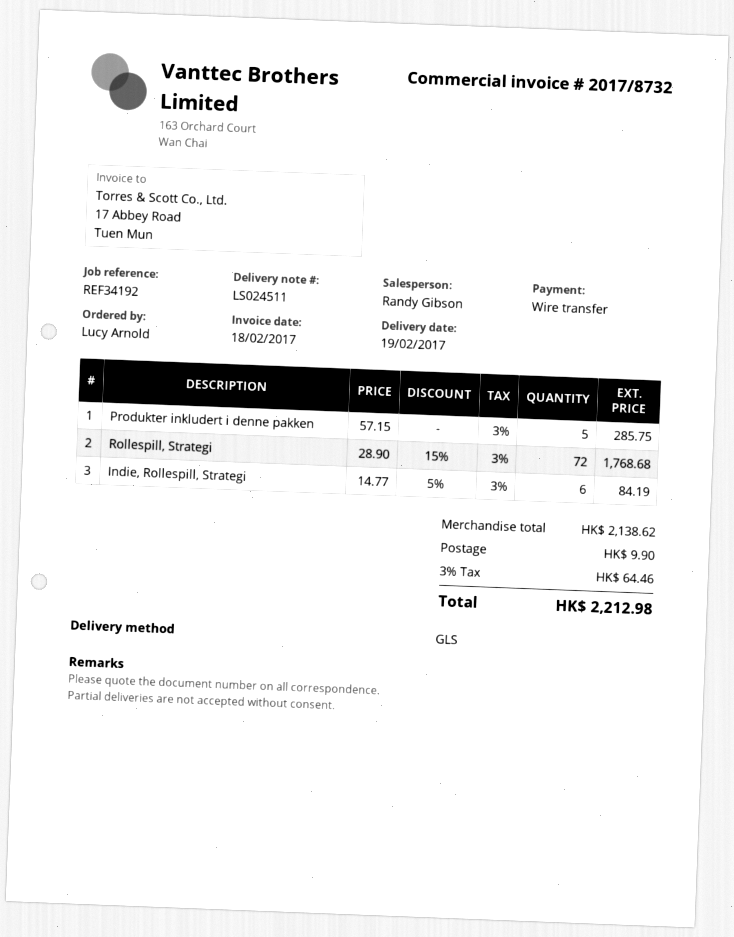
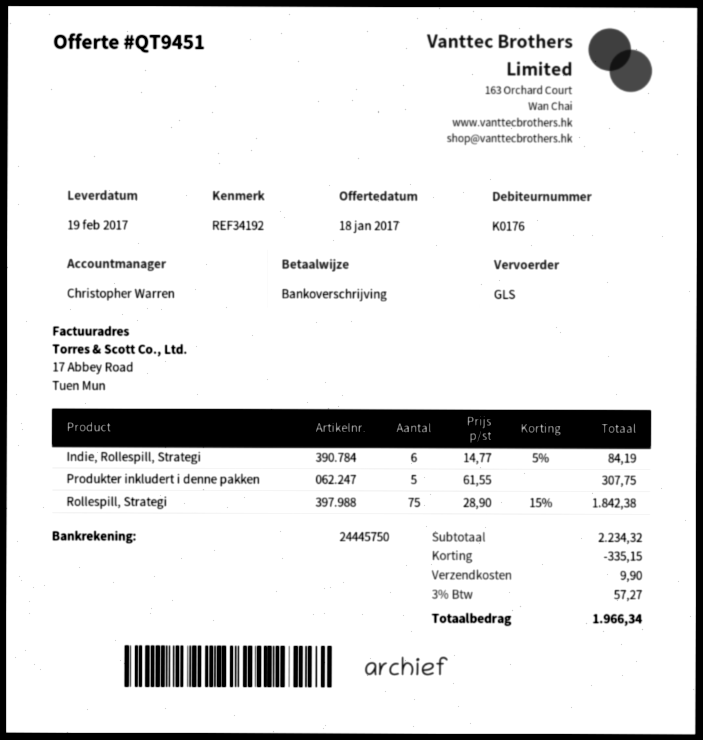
sales rep: Randy Gibson -> Christopher Warren
Produkter inkludert i denne pakken: 5 x 57.15 = 285.75 -> 5 x 61.55 = 307.75
Rollespill, Strategi: 72 x 28.90 - 15% = 1768.68 -> 75 x 28.90 - 15% = 1842.38
subtotal: 2138.62 -> 2234.32
discount: none -> 335.15
tax: 3% = 64.46 -> 3% = 57.27
total: 2212.98 -> 1966.34

